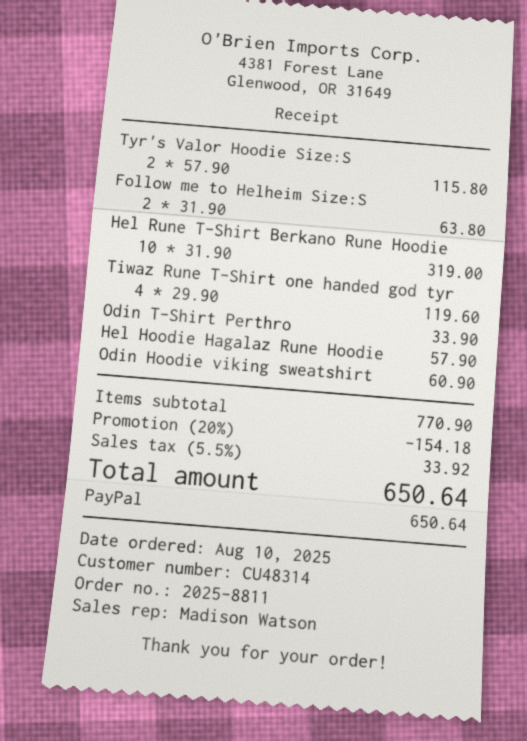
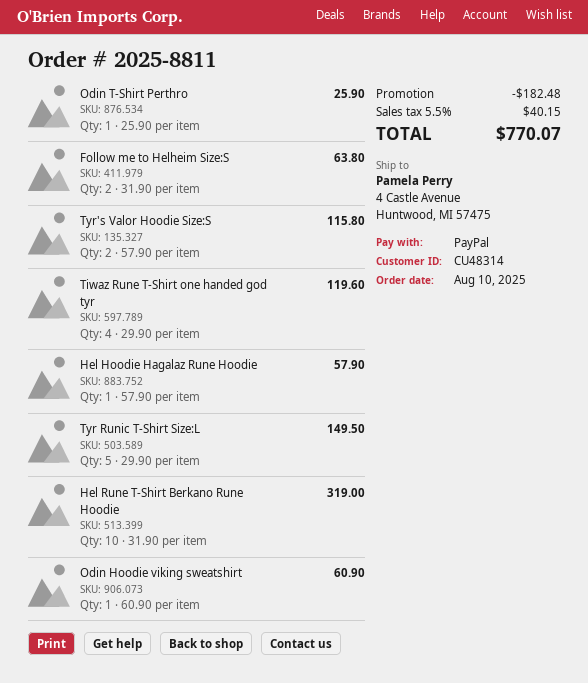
Odin T-Shirt Perthro: 1 x 33.90 = 33.90 -> 1 x 25.90 = 25.90
Tyr Runic T-Shirt Size:L: none -> 5 x 29.90 = 149.50
discount: 154.18 -> 182.48
tax: 5.5% = 33.92 -> 5.5% = 40.15
total: 650.64 -> 770.07

